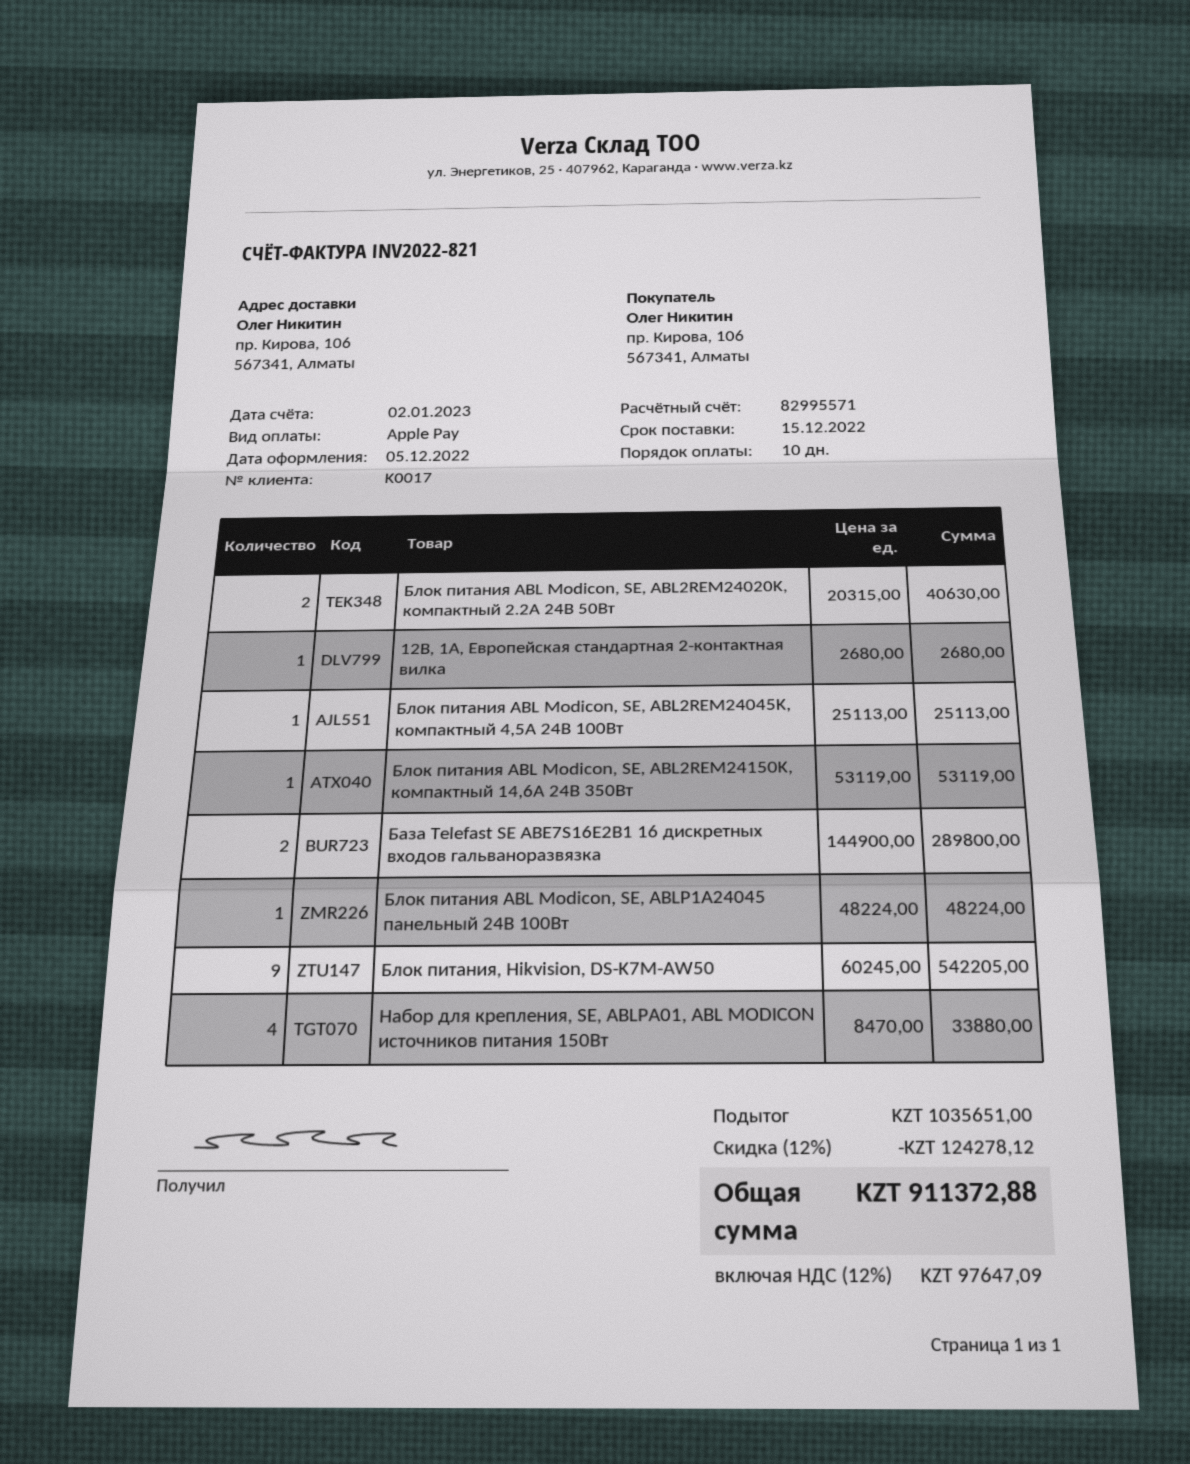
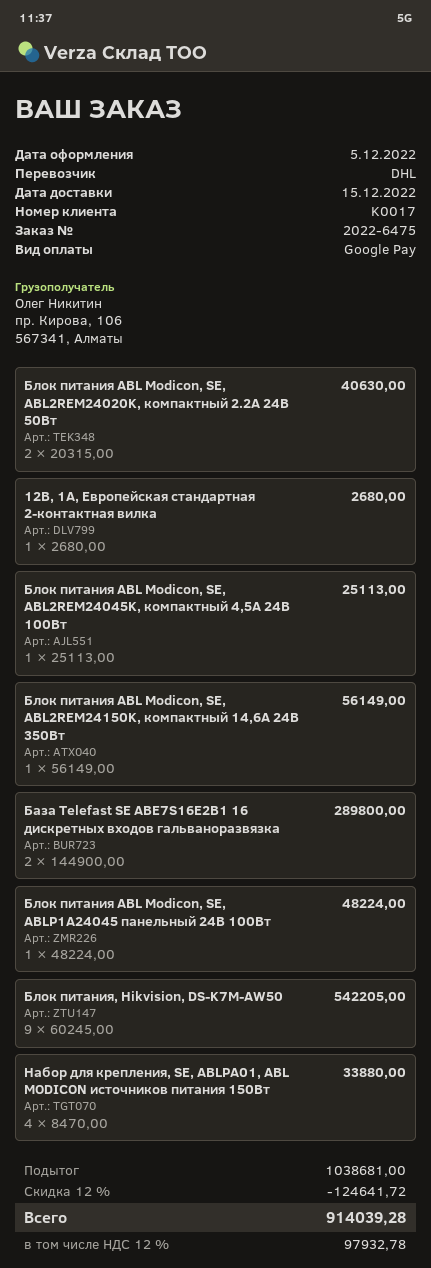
payment method: Apple Pay -> Google Pay
Блок питания ABL Modicon, SE, ABL2REM24150K, компактный 14,6А 24В 350Вт: 1 x 53119.00 = 53119.00 -> 1 x 56149.00 = 56149.00
subtotal: 1035651.00 -> 1038681.00
discount: 12% = 124278.12 -> 12% = 124641.72
tax: 12% = 97647.09 -> 12% = 97932.78
total: 911372.88 -> 914039.28

